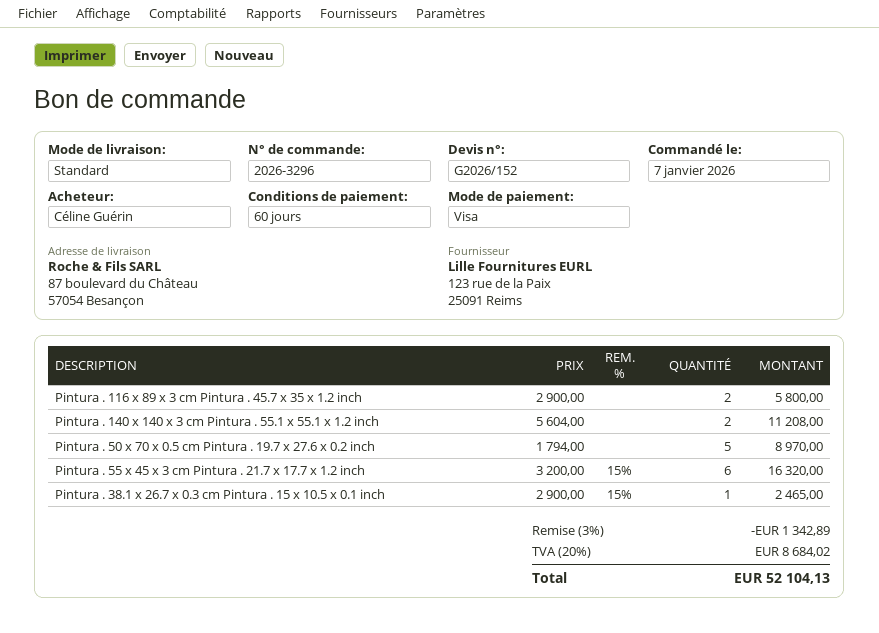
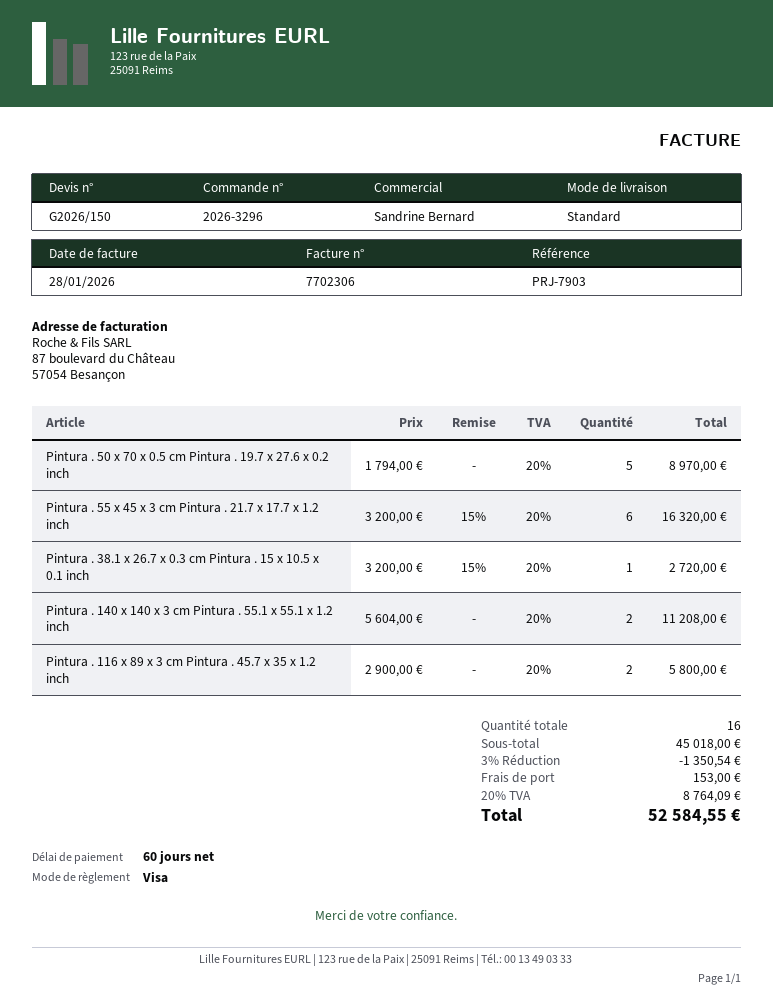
quote number: G2026/152 -> G2026/150
Pintura . 38.1 x 26.7 x 0.3 cm Pintura . 15 x 10.5 x 0.1 inch: 1 x 2900.00 - 15% = 2465.00 -> 1 x 3200.00 - 15% = 2720.00
discount: 3% = 1342.89 -> 3% = 1350.54
shipping: none -> 153.00
tax: 20% = 8684.02 -> 20% = 8764.09
total: 52104.13 -> 52584.55

